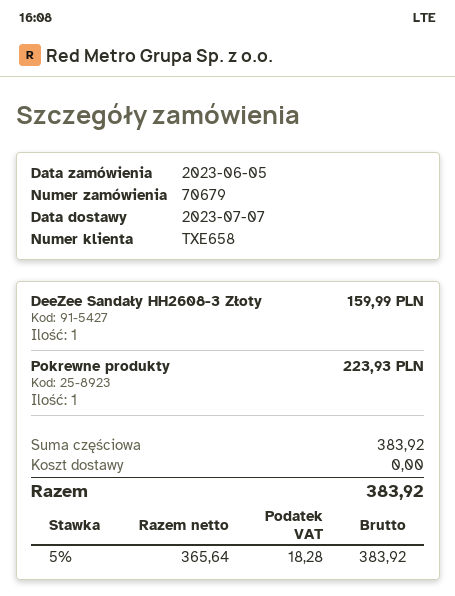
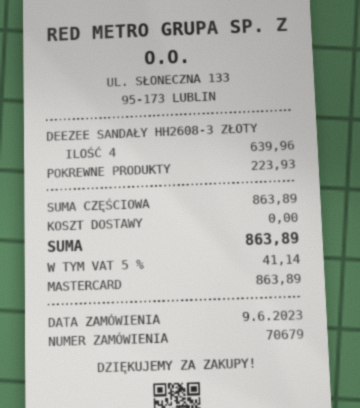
order date: 2023-06-05 -> 2023-06-09
DeeZee Sandały HH2608-3 Złoty: 1 for 159.99 -> 4 for 639.96
subtotal: 383.92 -> 863.89
tax: 5% = 18.28 -> 5% = 41.14
total: 383.92 -> 863.89

